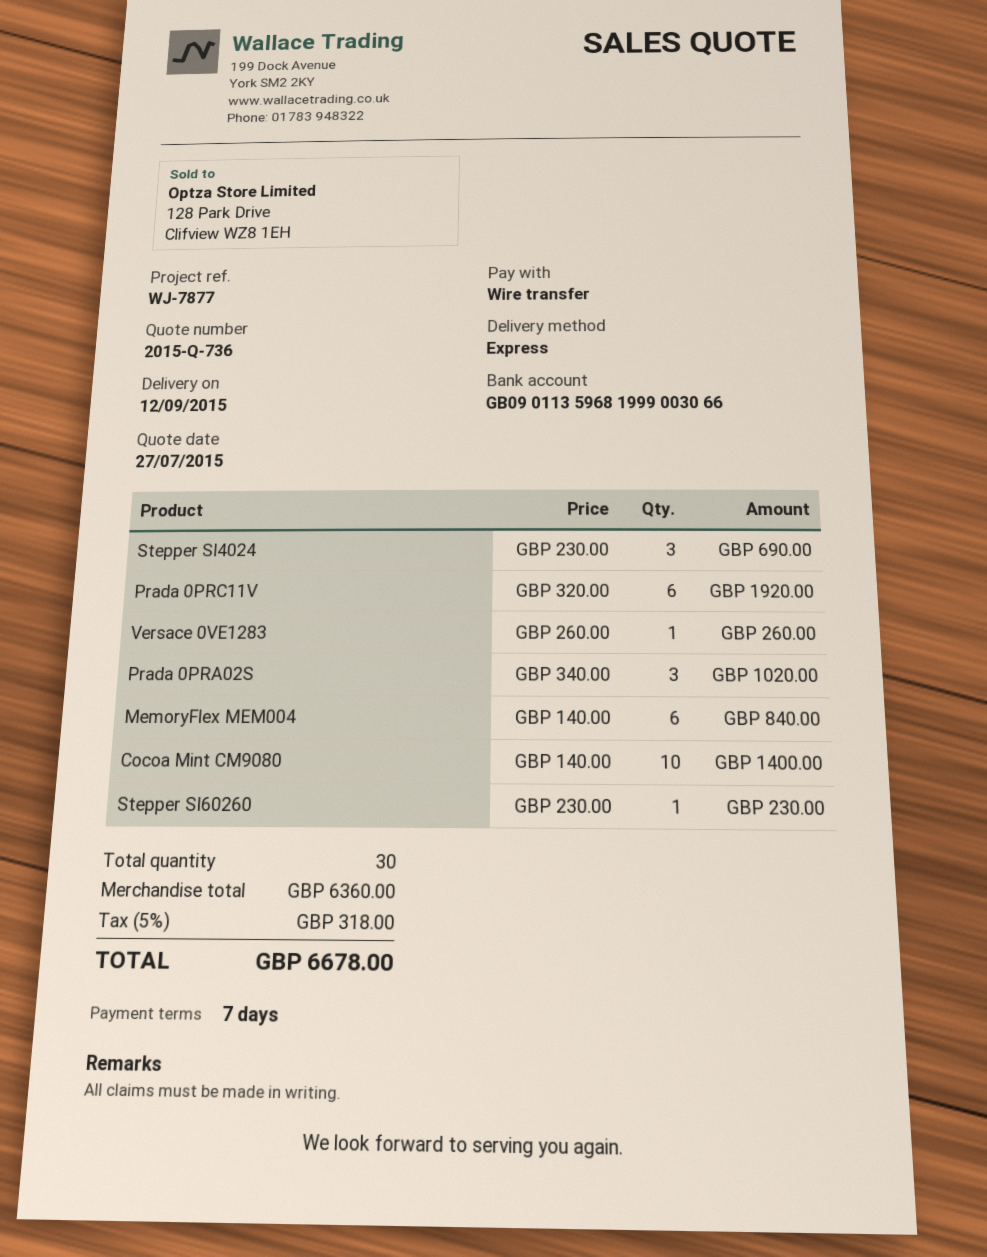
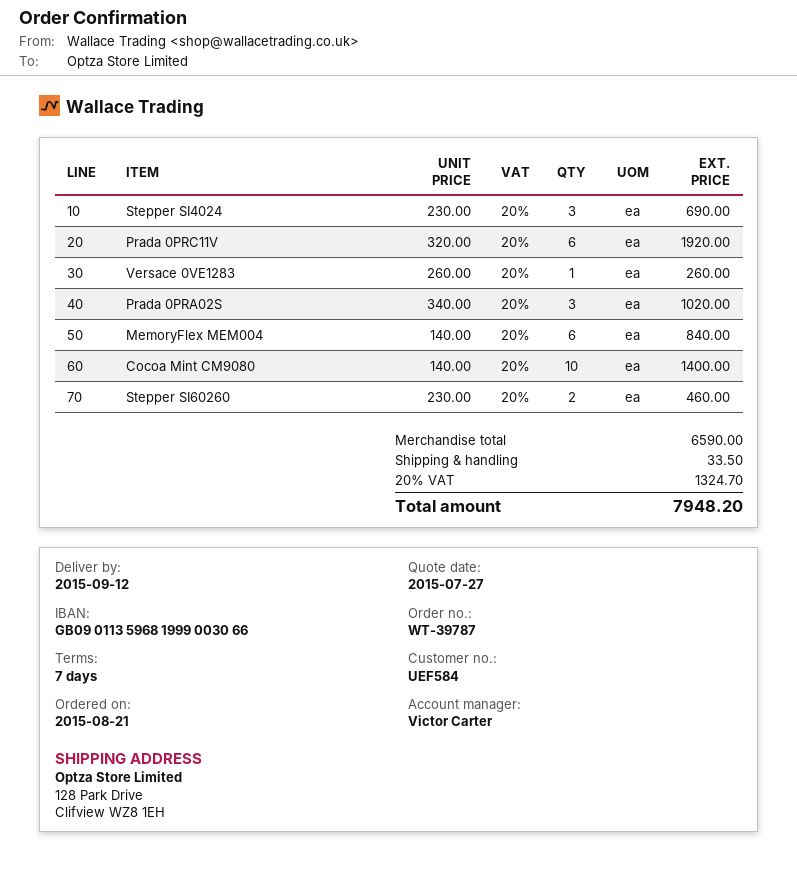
Stepper SI60260: 1 x 230.00 = 230.00 -> 2 x 230.00 = 460.00
subtotal: 6360.00 -> 6590.00
shipping: none -> 33.50
tax: 5% = 318.00 -> 20% = 1324.70
total: 6678.00 -> 7948.20

